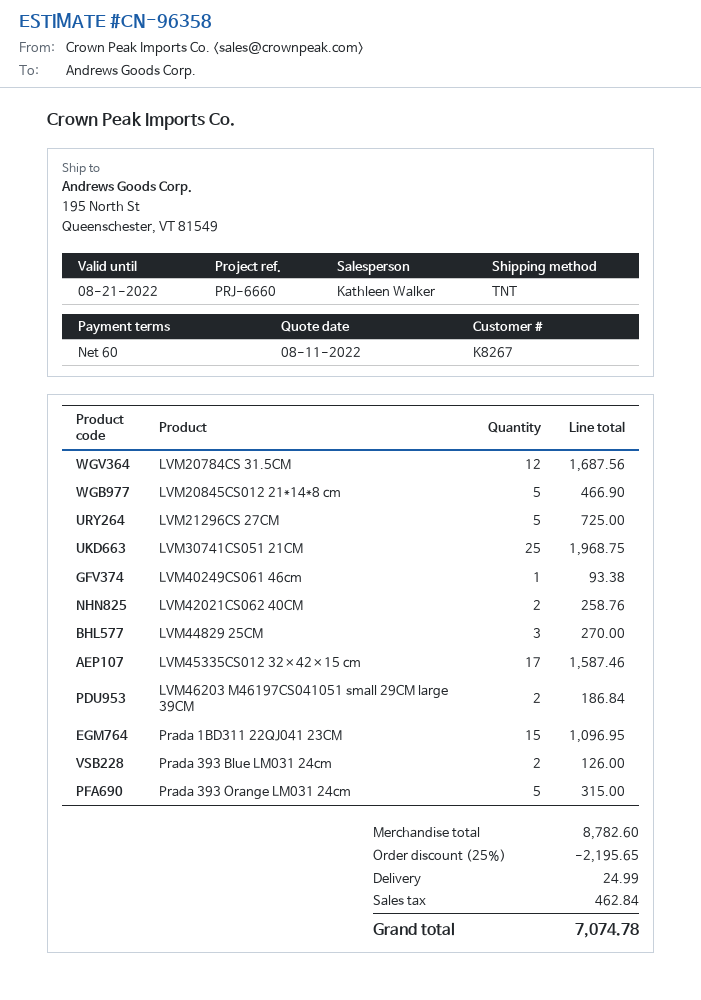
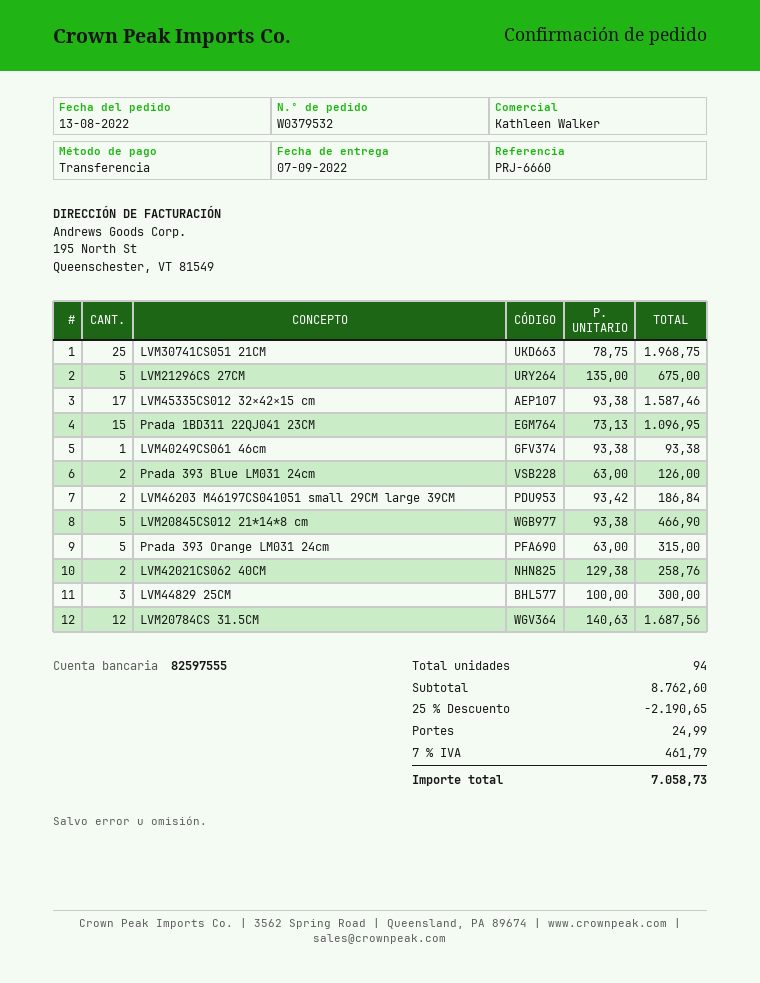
LVM21296CS 27CM: 5 for 725.00 -> 5 for 675.00
LVM44829 25CM: 3 for 270.00 -> 3 for 300.00
subtotal: 8782.60 -> 8762.60
discount: 25% = 2195.65 -> 25% = 2190.65
tax: 462.84 -> 461.79
total: 7074.78 -> 7058.73

